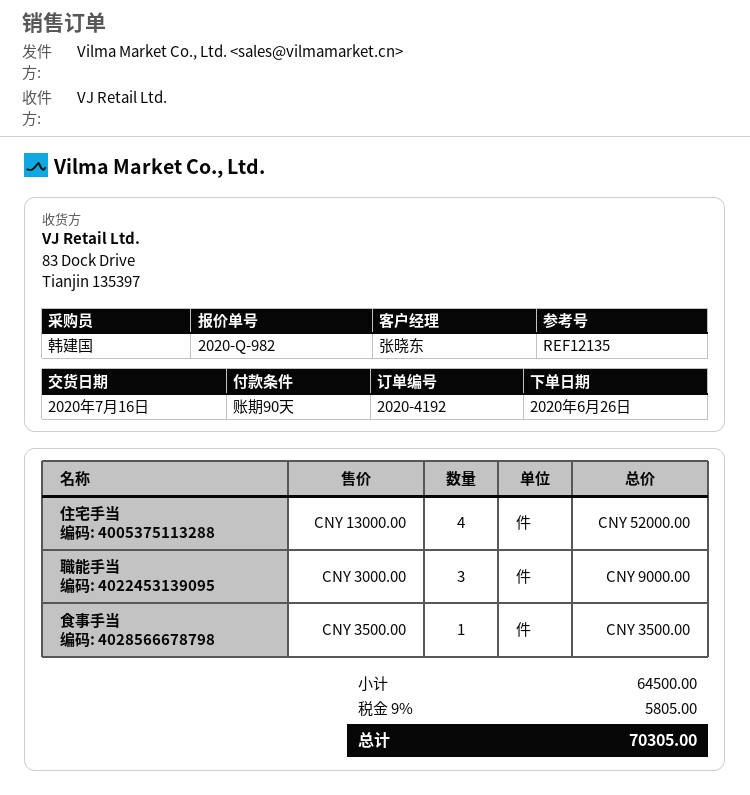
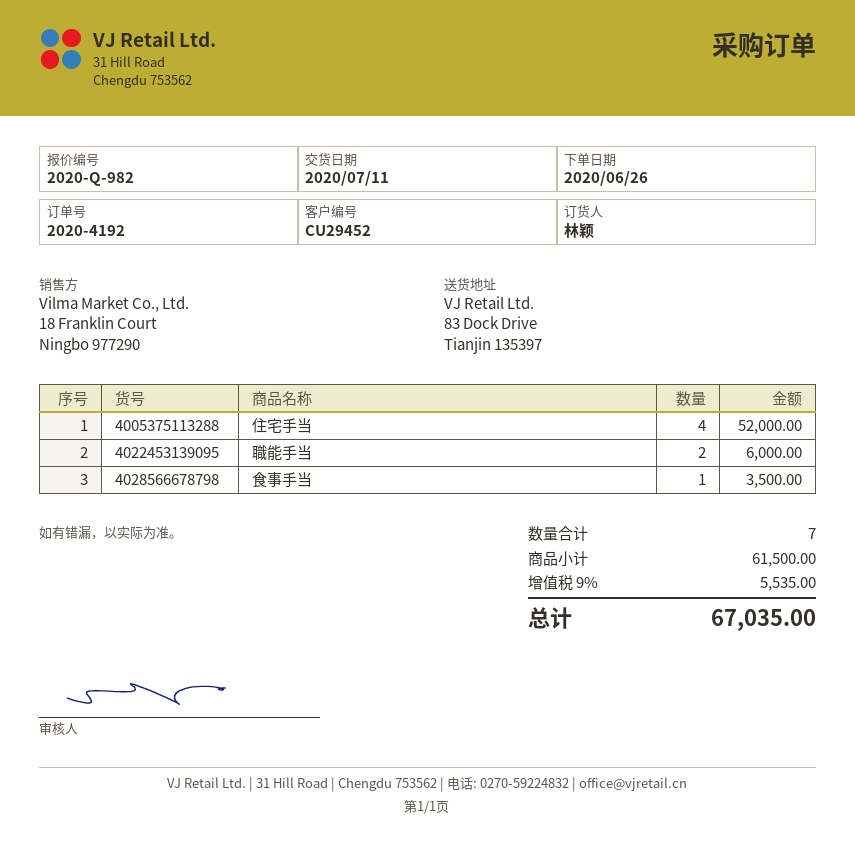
delivery date: 2020-07-16 -> 2020-07-11
ordered by: 韩建国 -> 林颖
職能手当: 3 for 9000.00 -> 2 for 6000.00
subtotal: 64500.00 -> 61500.00
tax: 9% = 5805.00 -> 9% = 5535.00
total: 70305.00 -> 67035.00

